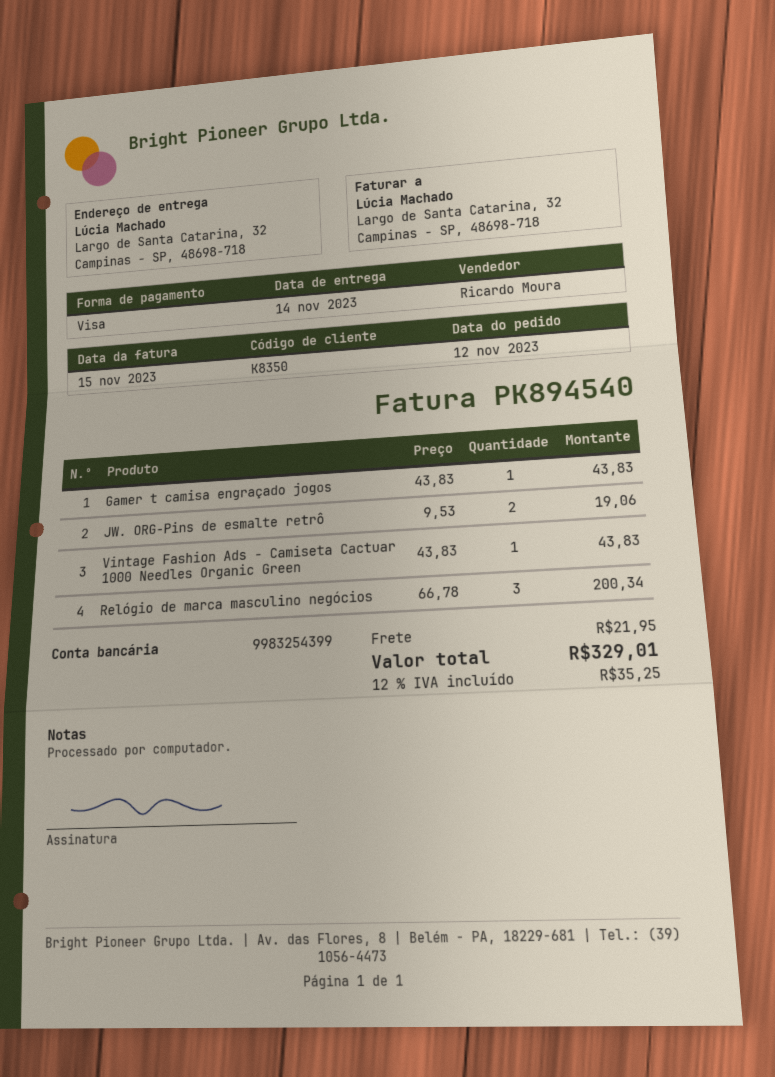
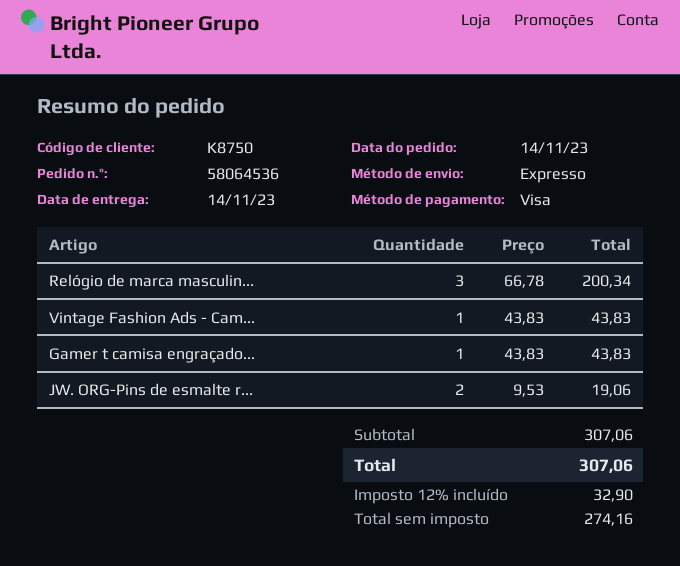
order date: 2023-11-12 -> 2023-11-14
customer number: K8350 -> K8750
shipping: 21.95 -> none
tax: 12% = 35.25 -> 12% = 32.90
total: 329.01 -> 307.06

